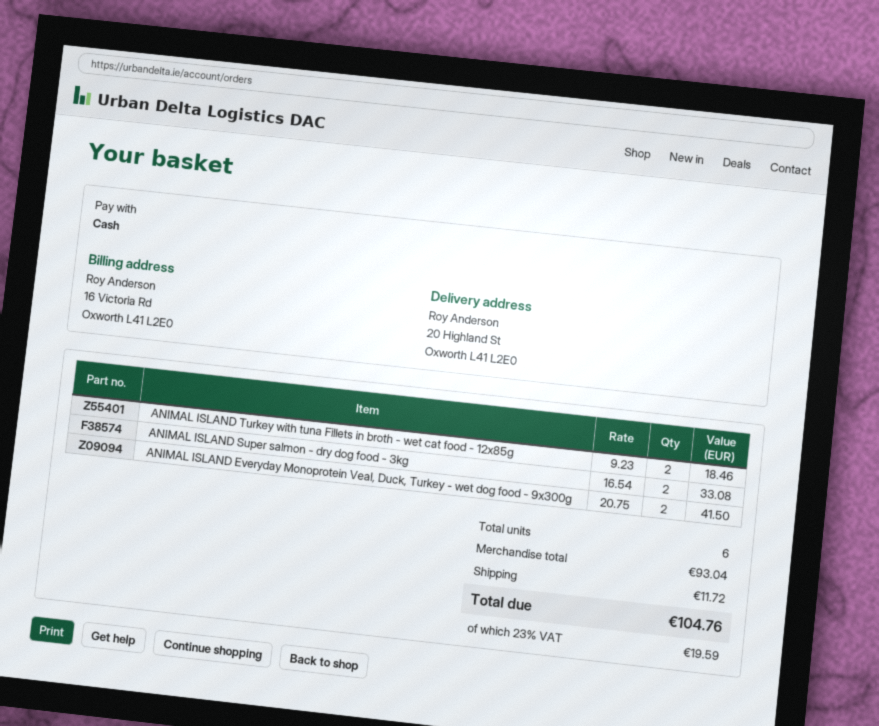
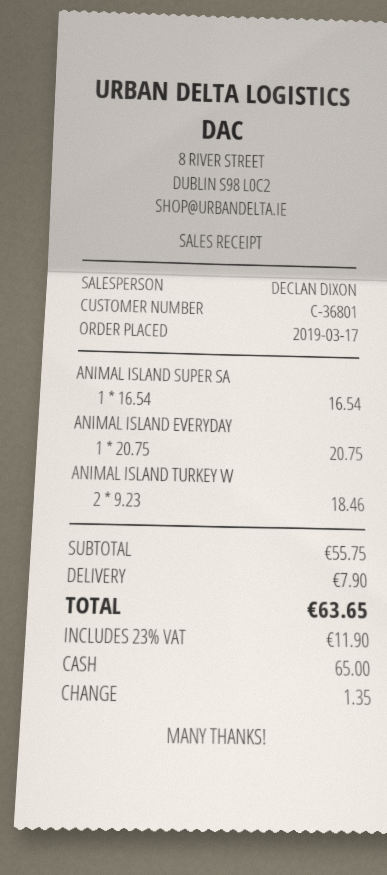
ANIMAL ISLAND Super salmon - dry dog food - 3kg: 2 x 16.54 = 33.08 -> 1 x 16.54 = 16.54
ANIMAL ISLAND Everyday Monoprotein Veal, Duck, Turkey - wet dog food - 9x300g: 2 x 20.75 = 41.50 -> 1 x 20.75 = 20.75
subtotal: 93.04 -> 55.75
shipping: 11.72 -> 7.90
tax: 23% = 19.59 -> 23% = 11.90
total: 104.76 -> 63.65

